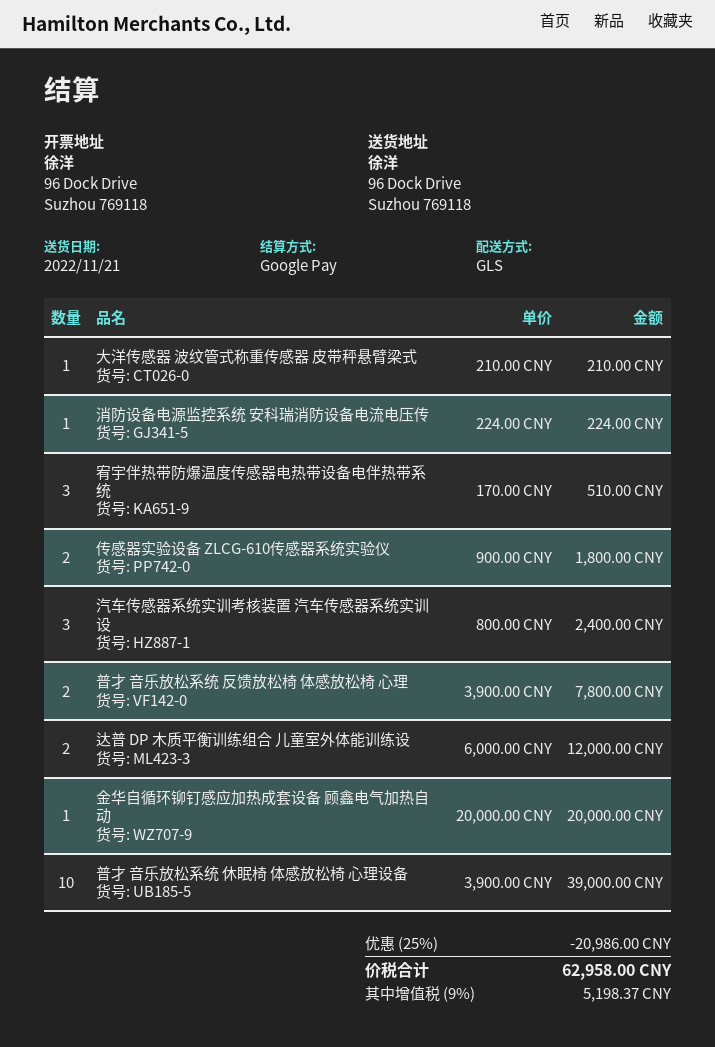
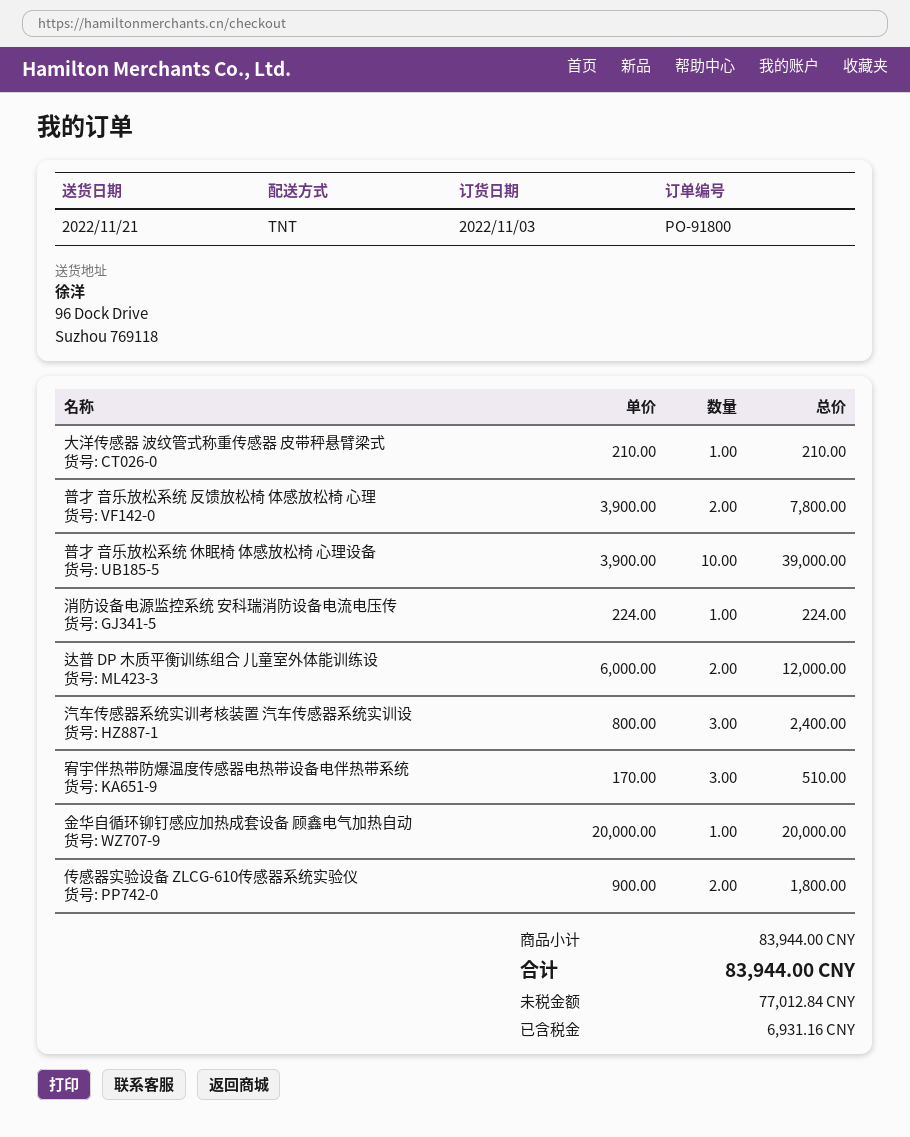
shipping method: GLS -> TNT
discount: 25% = 20986.00 -> none
tax: 5198.37 -> 6931.16
total: 62958.00 -> 83944.00

